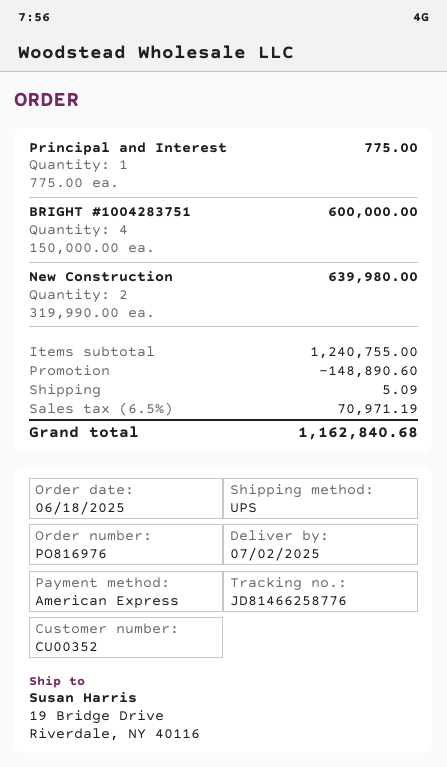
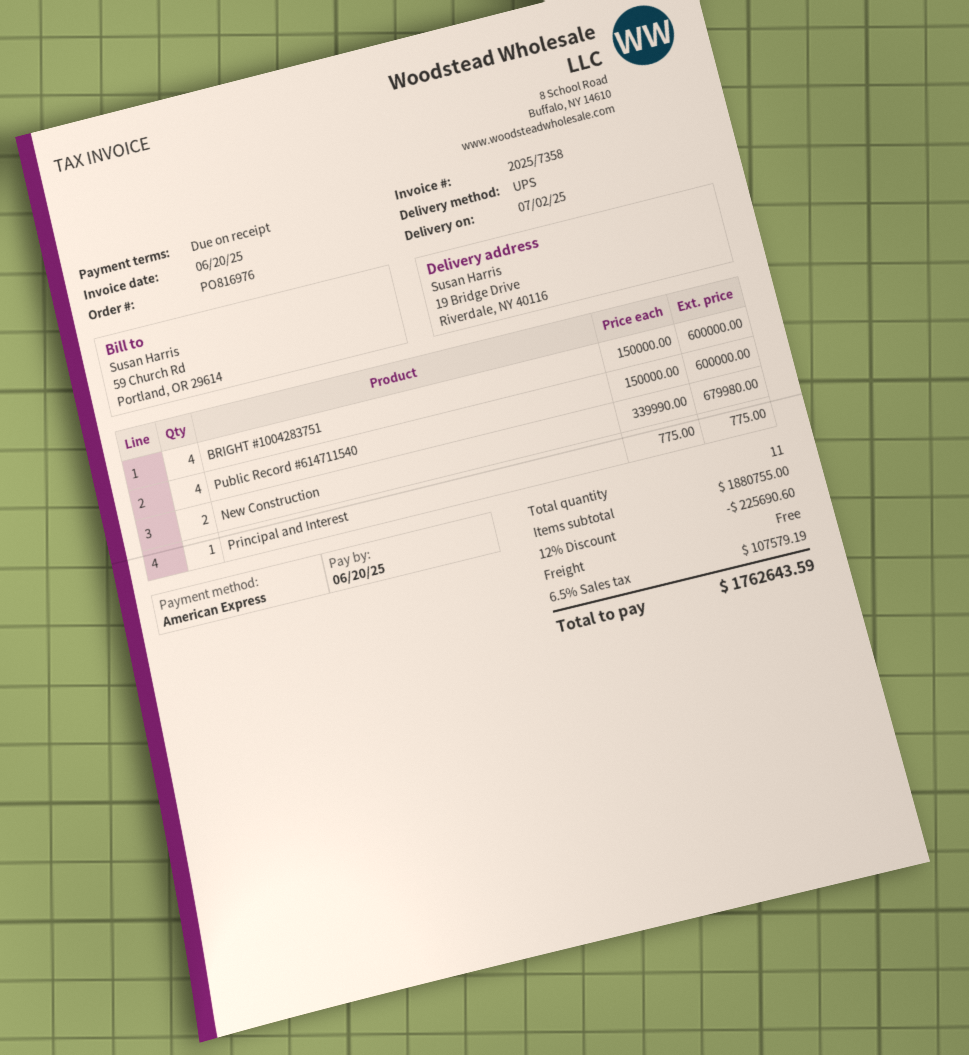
New Construction: 2 x 319990.00 = 639980.00 -> 2 x 339990.00 = 679980.00
Public Record #614711540: none -> 4 x 150000.00 = 600000.00
subtotal: 1240755.00 -> 1880755.00
discount: 148890.60 -> 225690.60
shipping: 5.09 -> 0.00
tax: 6.5% = 70971.19 -> 6.5% = 107579.19
total: 1162840.68 -> 1762643.59

